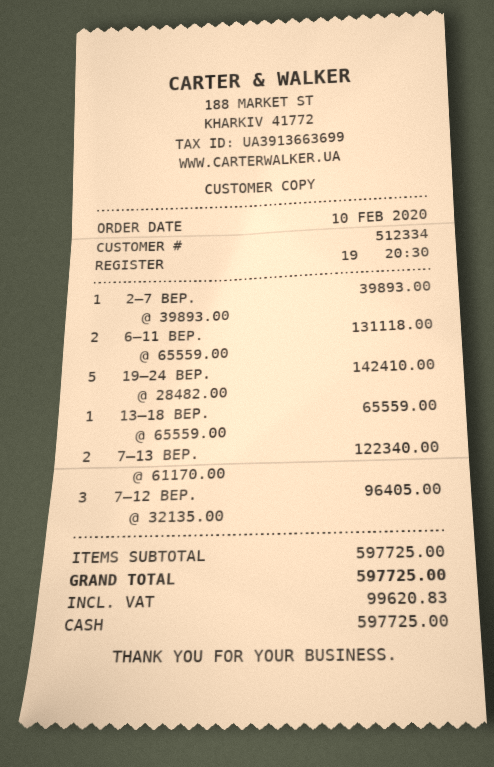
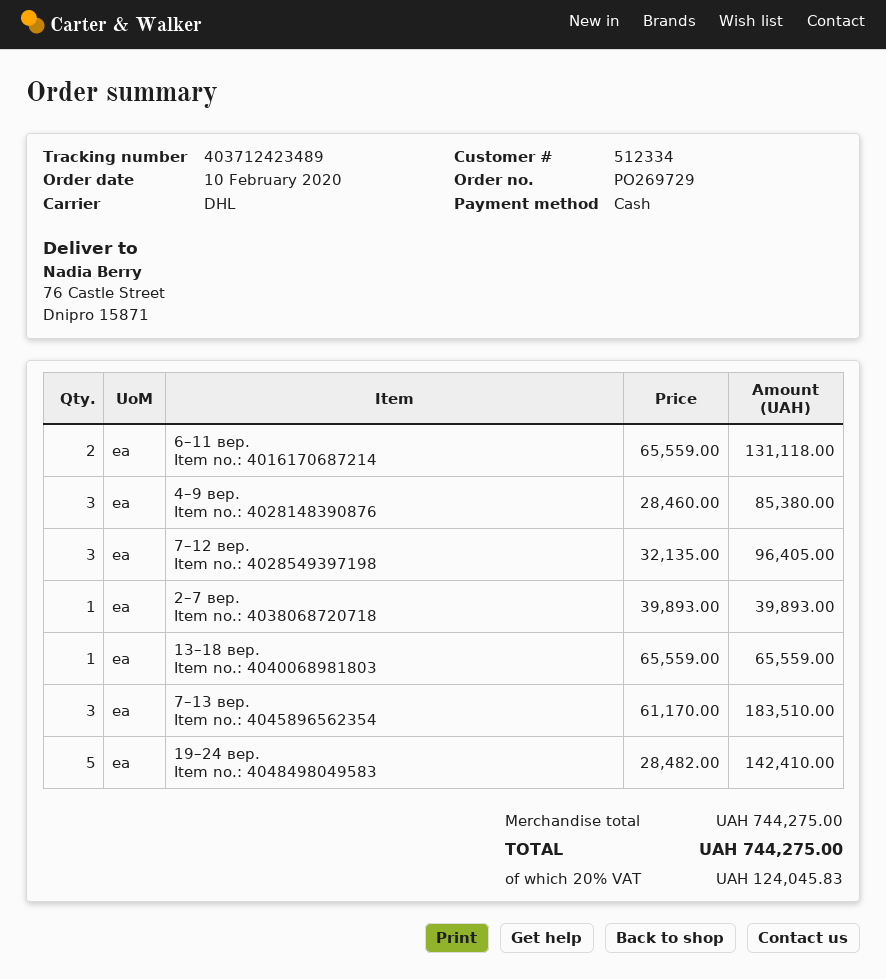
7–13 ВЕР.: 2 x 61170.00 = 122340.00 -> 3 x 61170.00 = 183510.00
4–9 вер.: none -> 3 x 28460.00 = 85380.00
subtotal: 597725.00 -> 744275.00
tax: 99620.83 -> 124045.83
total: 597725.00 -> 744275.00

